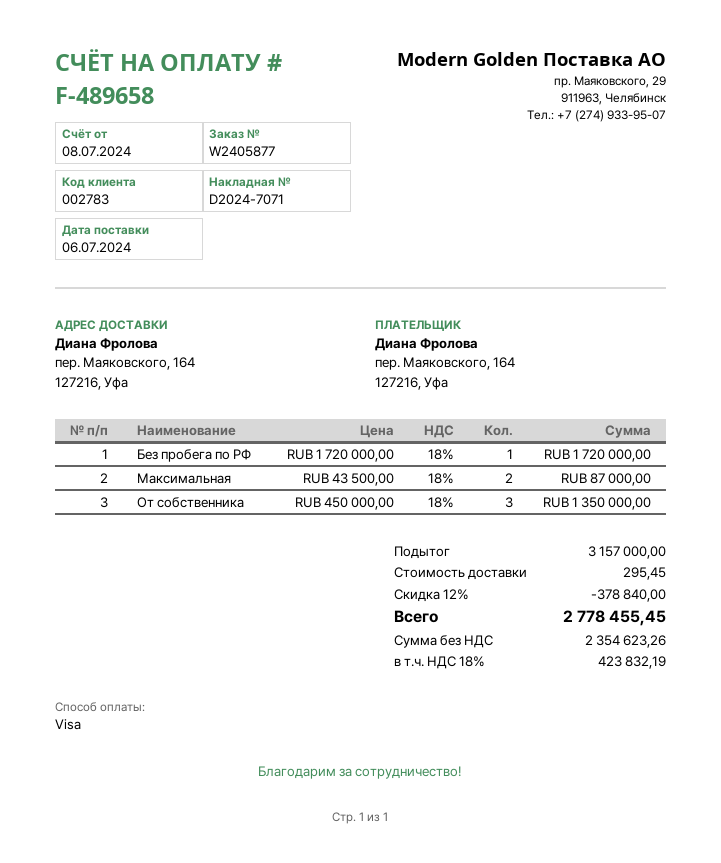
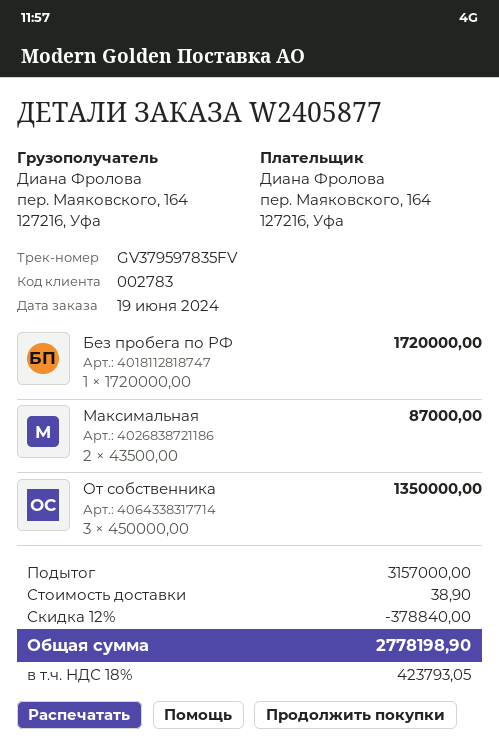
shipping: 295.45 -> 38.90
tax: 18% = 423832.19 -> 18% = 423793.05
total: 2778455.45 -> 2778198.90

